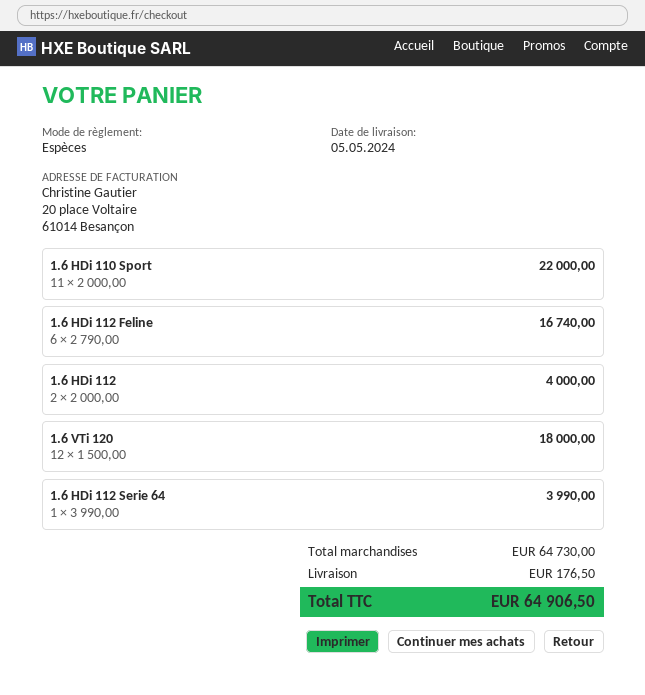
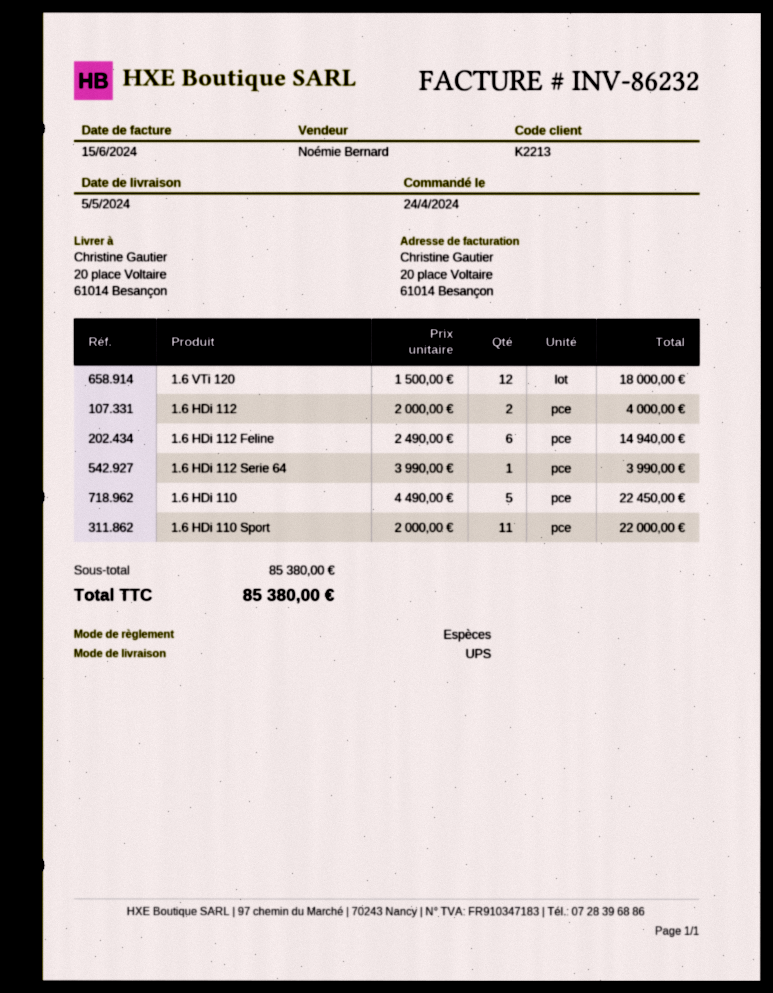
1.6 HDi 112 Feline: 6 x 2790.00 = 16740.00 -> 6 x 2490.00 = 14940.00
1.6 HDi 110: none -> 5 x 4490.00 = 22450.00
subtotal: 64730.00 -> 85380.00
shipping: 176.50 -> none
total: 64906.50 -> 85380.00

